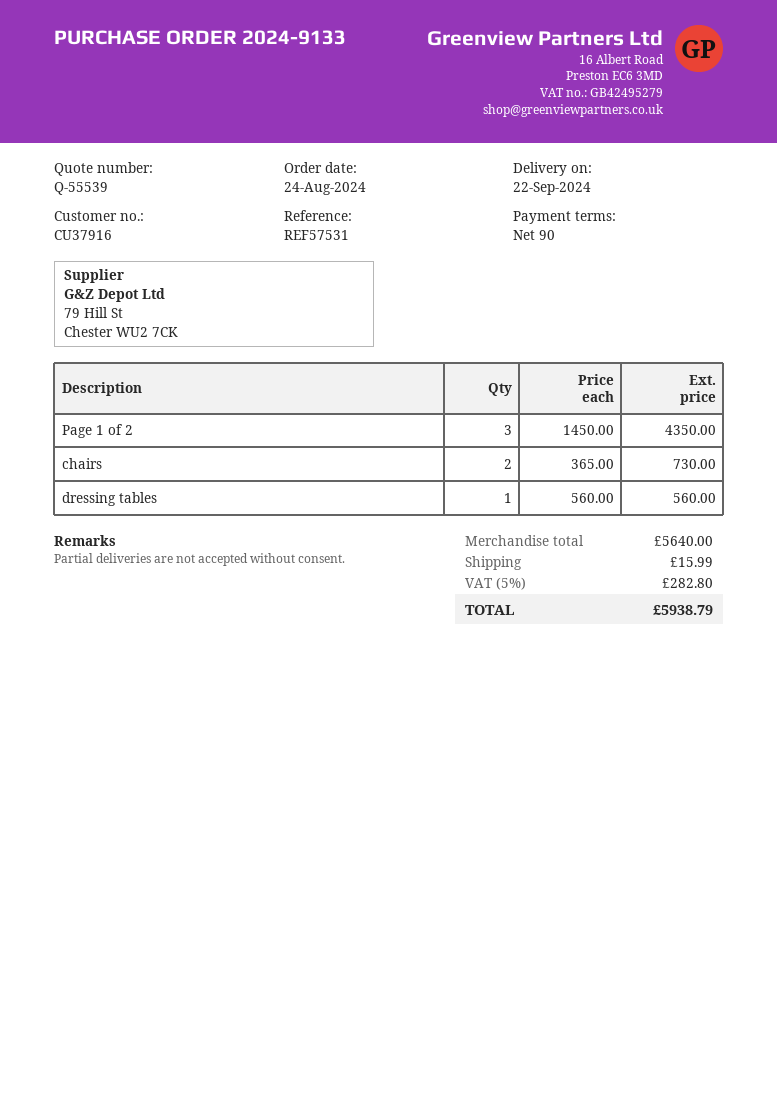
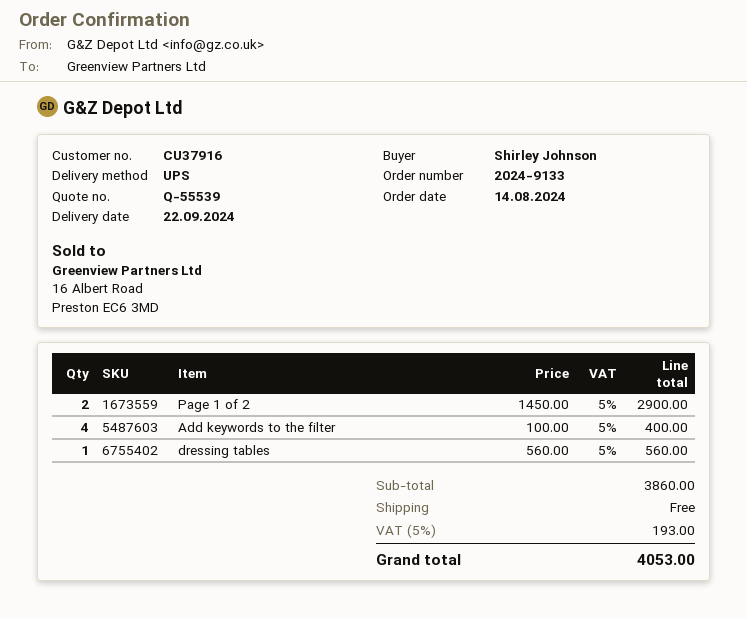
order date: 2024-08-24 -> 2024-08-14
Page 1 of 2: 3 x 1450.00 = 4350.00 -> 2 x 1450.00 = 2900.00
chairs: 2 x 365.00 = 730.00 -> none
Add keywords to the filter: none -> 4 x 100.00 = 400.00
subtotal: 5640.00 -> 3860.00
shipping: 15.99 -> 0.00
tax: 5% = 282.80 -> 5% = 193.00
total: 5938.79 -> 4053.00

